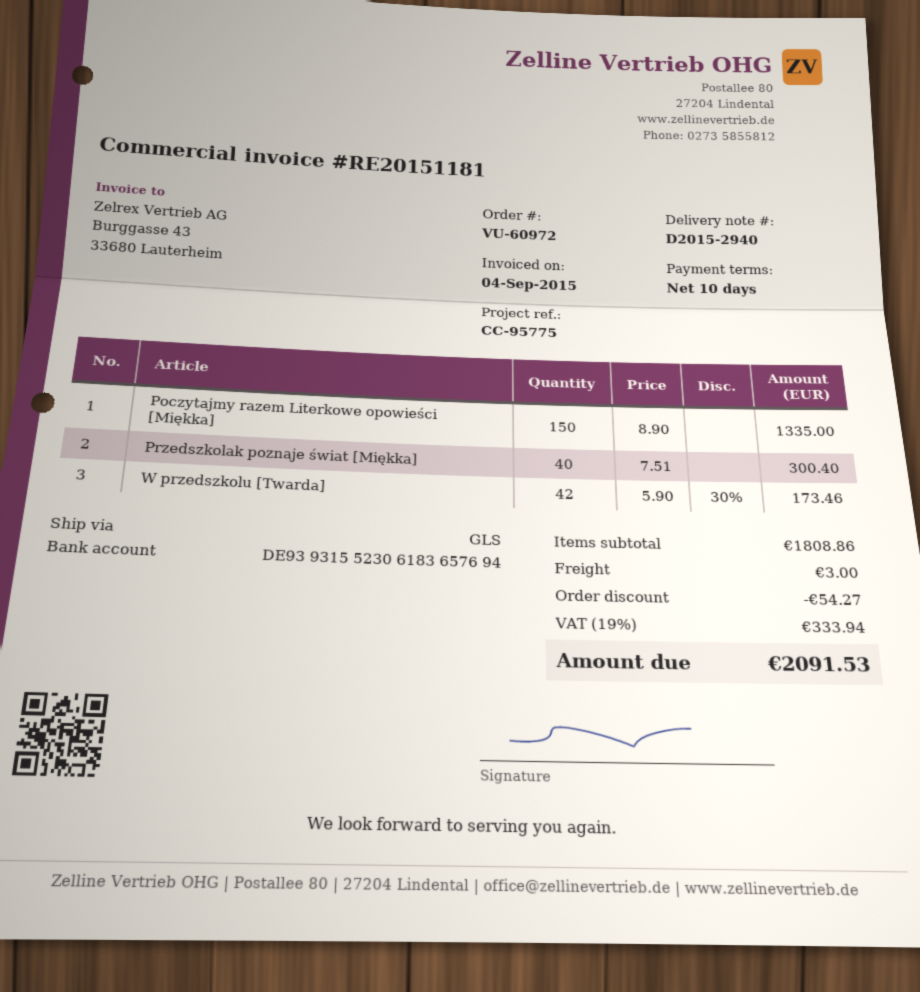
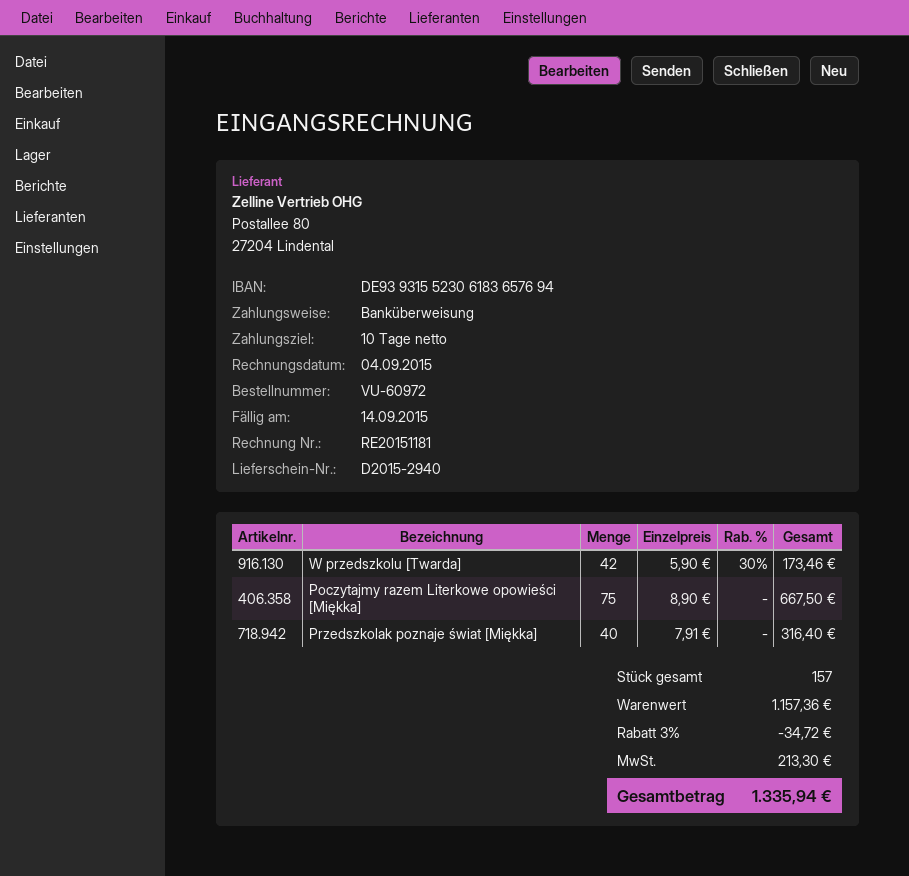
Poczytajmy razem Literkowe opowieści [Miękka]: 150 x 8.90 = 1335.00 -> 75 x 8.90 = 667.50
Przedszkolak poznaje świat [Miękka]: 40 x 7.51 = 300.40 -> 40 x 7.91 = 316.40
subtotal: 1808.86 -> 1157.36
discount: 54.27 -> 34.72
shipping: 3.00 -> none
tax: 333.94 -> 213.30
total: 2091.53 -> 1335.94

